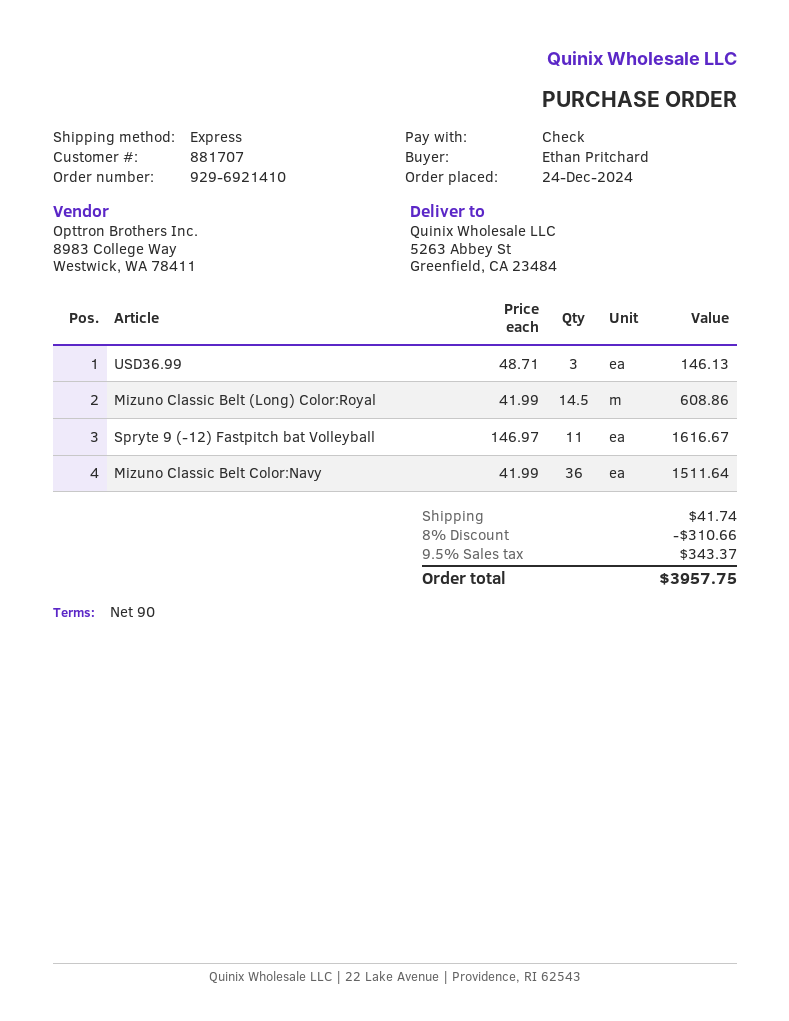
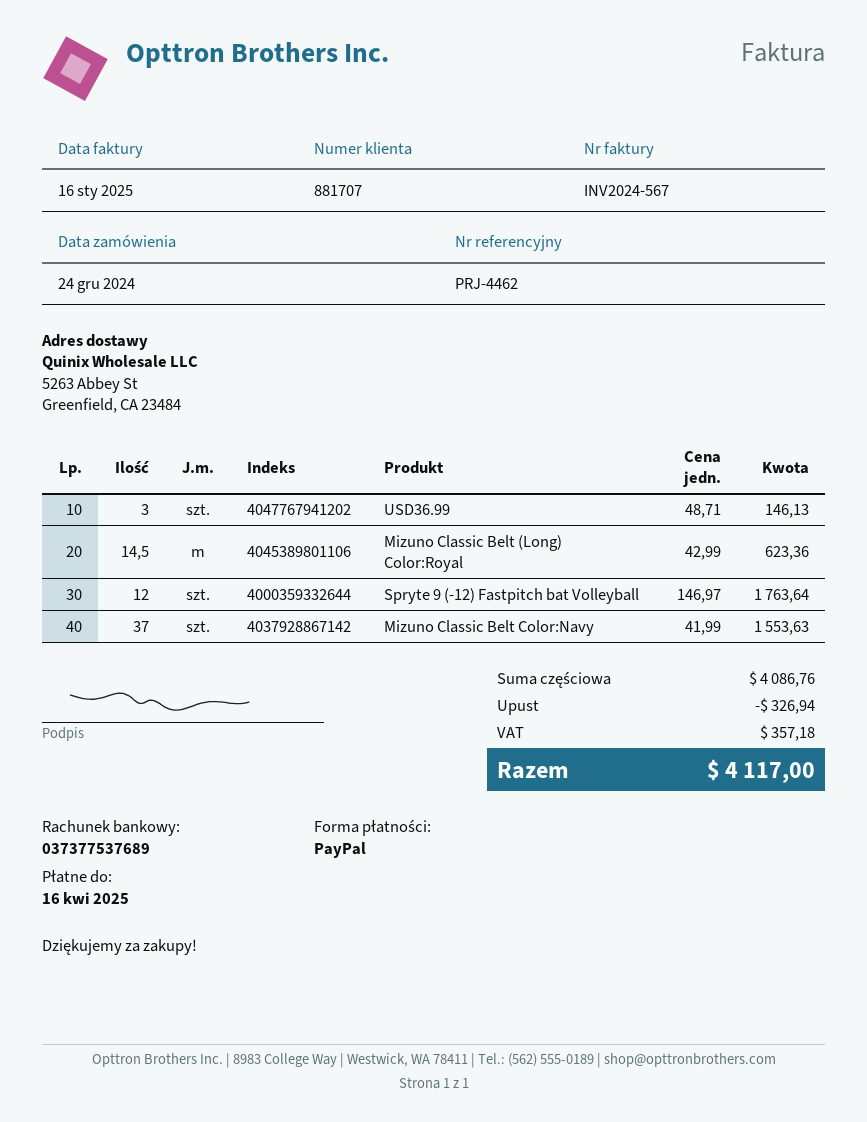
payment method: cheque -> PayPal
Mizuno Classic Belt (Long) Color:Royal: 14.5 x 41.99 = 608.86 -> 14.5 x 42.99 = 623.36
Spryte 9 (-12) Fastpitch bat Volleyball: 11 x 146.97 = 1616.67 -> 12 x 146.97 = 1763.64
Mizuno Classic Belt Color:Navy: 36 x 41.99 = 1511.64 -> 37 x 41.99 = 1553.63
discount: 310.66 -> 326.94
shipping: 41.74 -> none
tax: 343.37 -> 357.18
total: 3957.75 -> 4117.00

